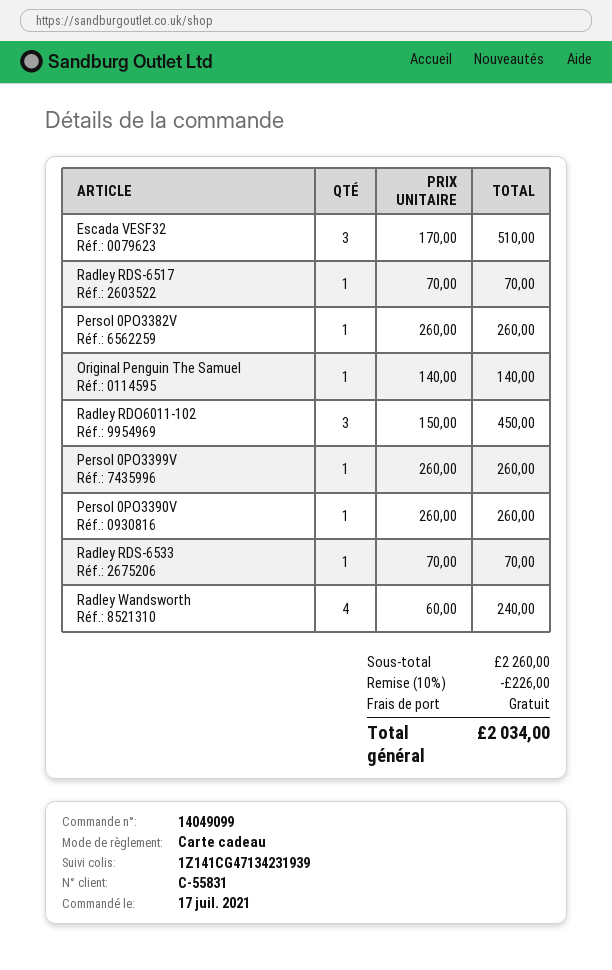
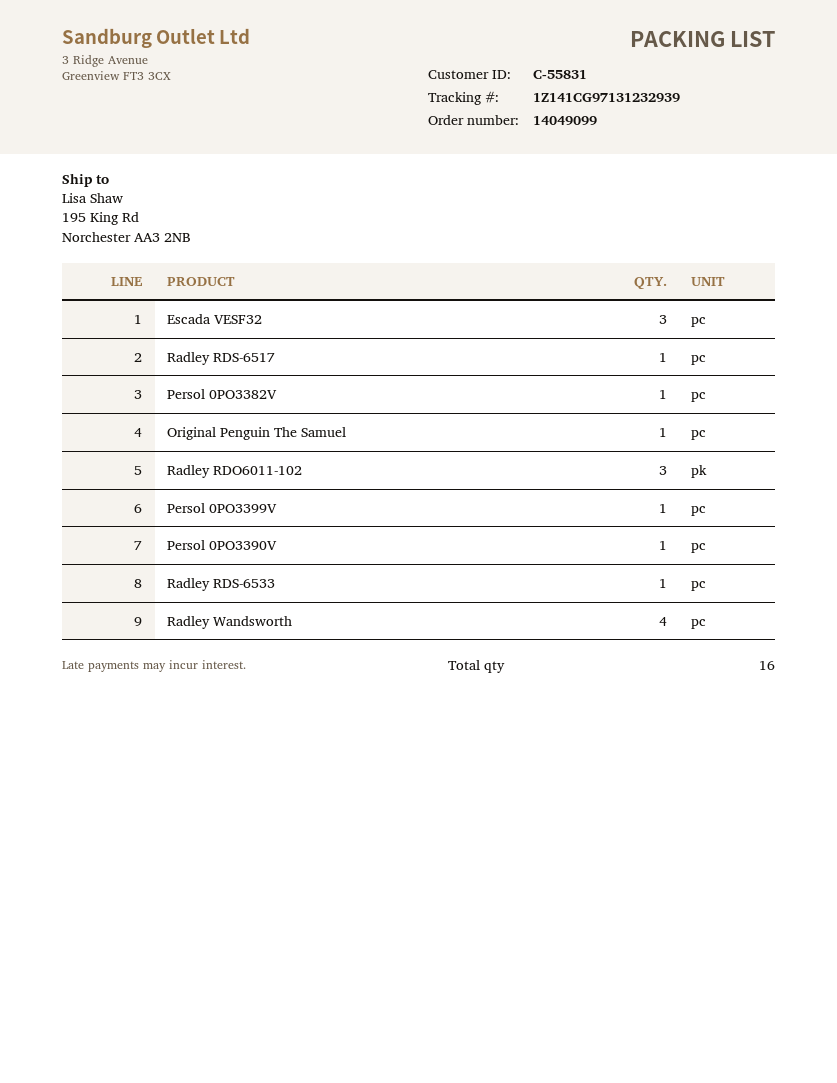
tracking number: 1Z141CG47134231939 -> 1Z141CG97131232939

